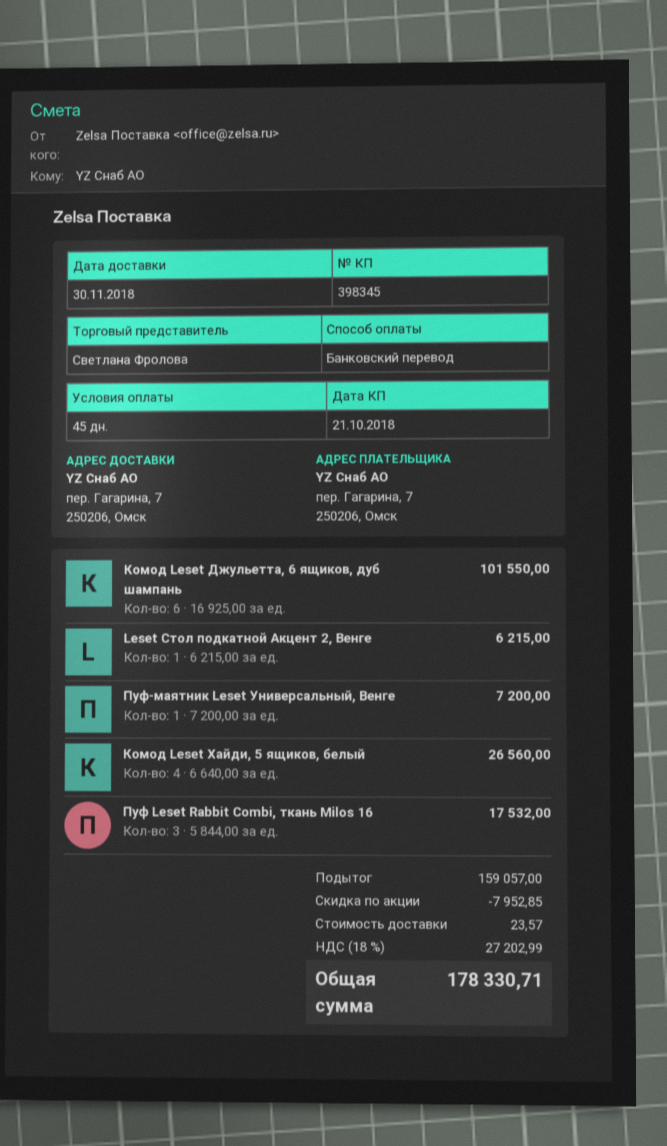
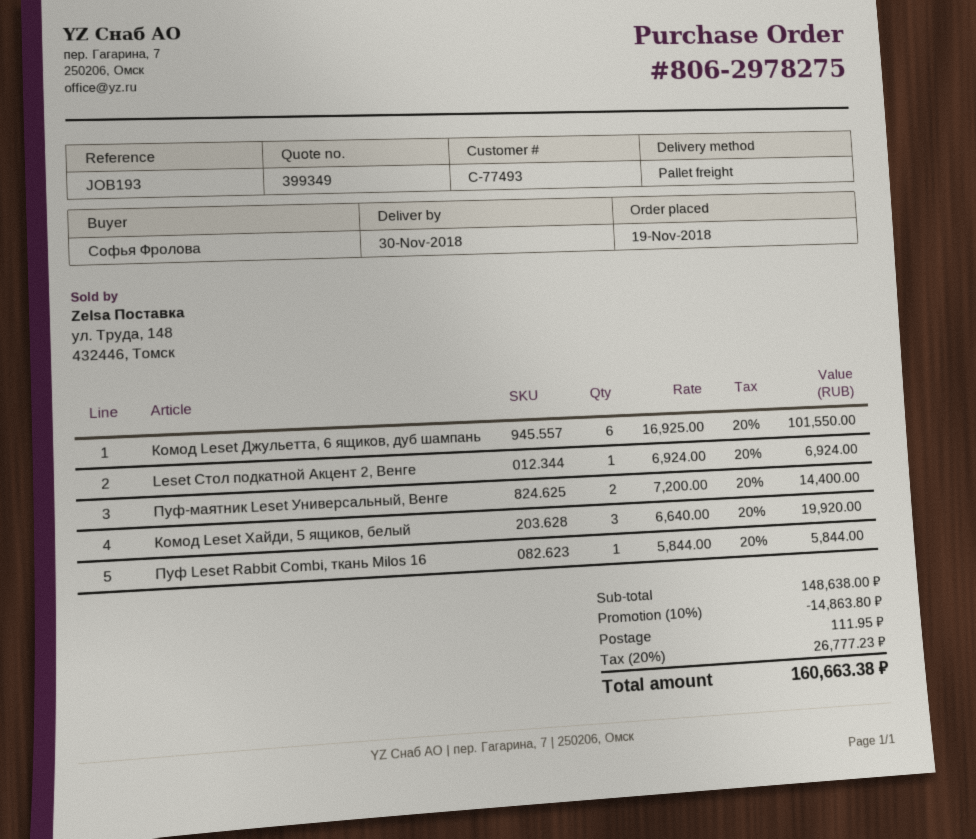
quote number: 398345 -> 399349
Leset Стол подкатной Акцент 2, Венге: 1 x 6215.00 = 6215.00 -> 1 x 6924.00 = 6924.00
Пуф-маятник Leset Универсальный, Венге: 1 x 7200.00 = 7200.00 -> 2 x 7200.00 = 14400.00
Комод Leset Хайди, 5 ящиков, белый: 4 x 6640.00 = 26560.00 -> 3 x 6640.00 = 19920.00
Пуф Leset Rabbit Combi, ткань Milos 16: 3 x 5844.00 = 17532.00 -> 1 x 5844.00 = 5844.00
subtotal: 159057.00 -> 148638.00
discount: 7952.85 -> 14863.80
shipping: 23.57 -> 111.95
tax: 18% = 27202.99 -> 20% = 26777.23
total: 178330.71 -> 160663.38

